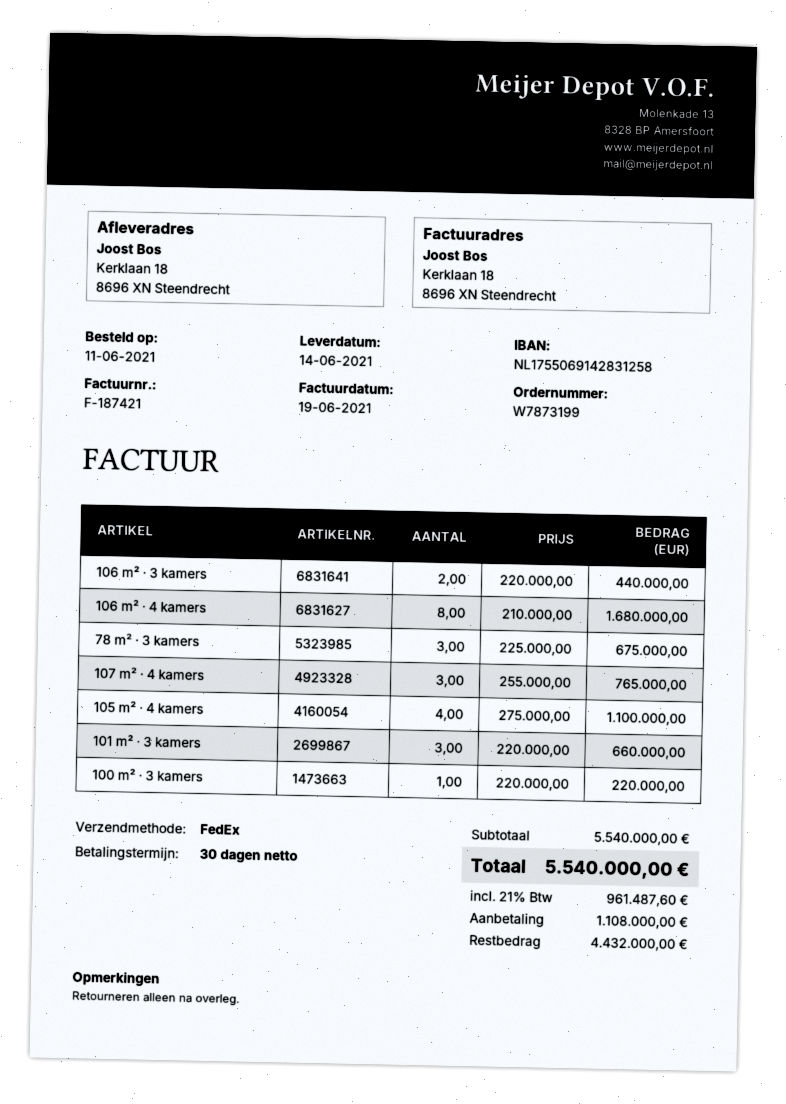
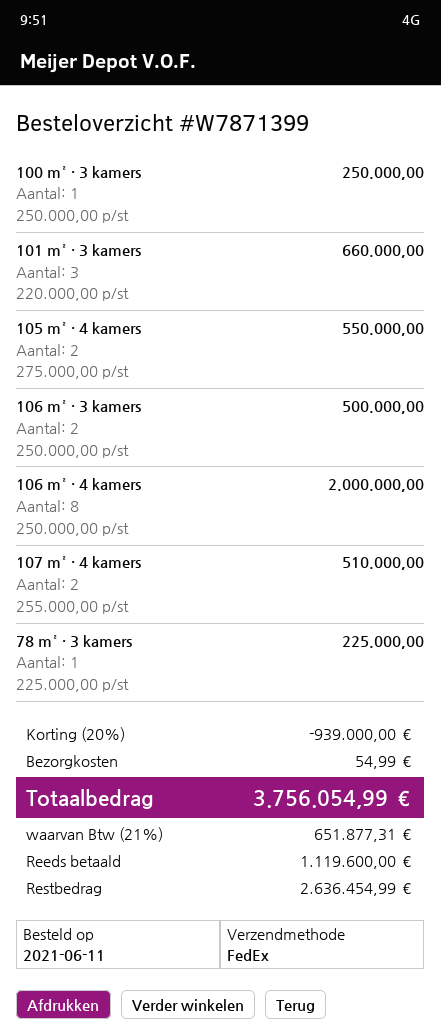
order number: W7873199 -> W7871399
106 m² · 3 kamers: 2 x 220000.00 = 440000.00 -> 2 x 250000.00 = 500000.00
106 m² · 4 kamers: 8 x 210000.00 = 1680000.00 -> 8 x 250000.00 = 2000000.00
78 m² · 3 kamers: 3 x 225000.00 = 675000.00 -> 1 x 225000.00 = 225000.00
107 m² · 4 kamers: 3 x 255000.00 = 765000.00 -> 2 x 255000.00 = 510000.00
105 m² · 4 kamers: 4 x 275000.00 = 1100000.00 -> 2 x 275000.00 = 550000.00
100 m² · 3 kamers: 1 x 220000.00 = 220000.00 -> 1 x 250000.00 = 250000.00
discount: none -> 20% = 939000.00
shipping: none -> 54.99
tax: 21% = 961487.60 -> 21% = 651877.31
total: 5540000.00 -> 3756054.99
deposit: 1108000.00 -> 1119600.00
balance: 4432000.00 -> 2636454.99

